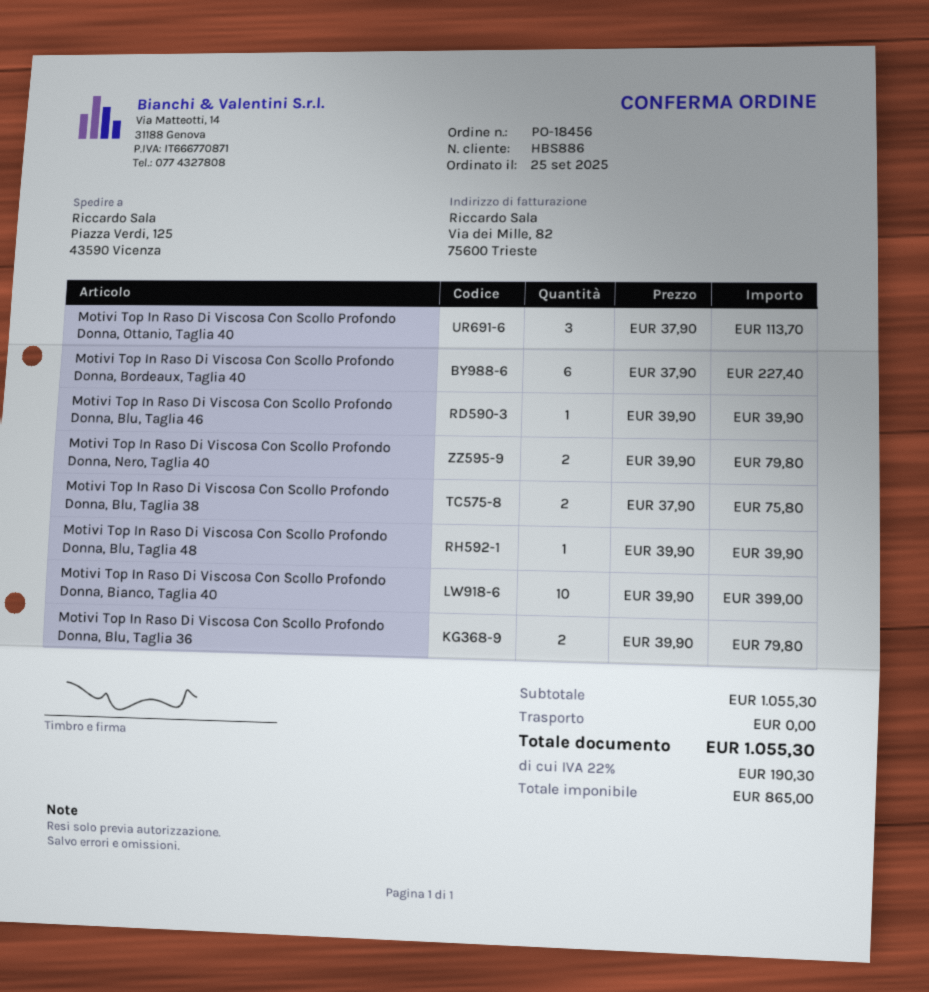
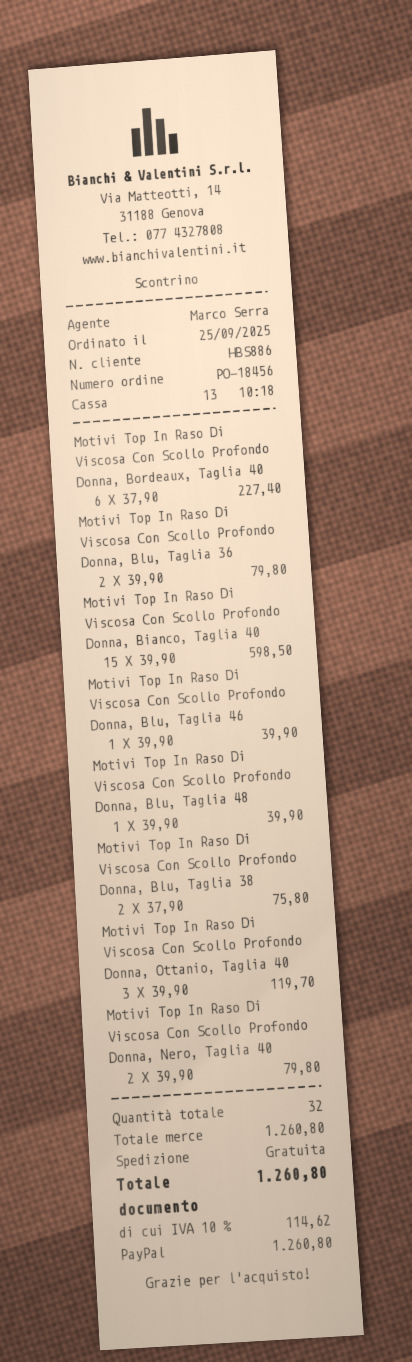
Motivi Top In Raso Di Viscosa Con Scollo Profondo Donna, Ottanio, Taglia 40: 3 x 37.90 = 113.70 -> 3 x 39.90 = 119.70
Motivi Top In Raso Di Viscosa Con Scollo Profondo Donna, Bianco, Taglia 40: 10 x 39.90 = 399.00 -> 15 x 39.90 = 598.50
subtotal: 1055.30 -> 1260.80
tax: 22% = 190.30 -> 10% = 114.62
total: 1055.30 -> 1260.80

